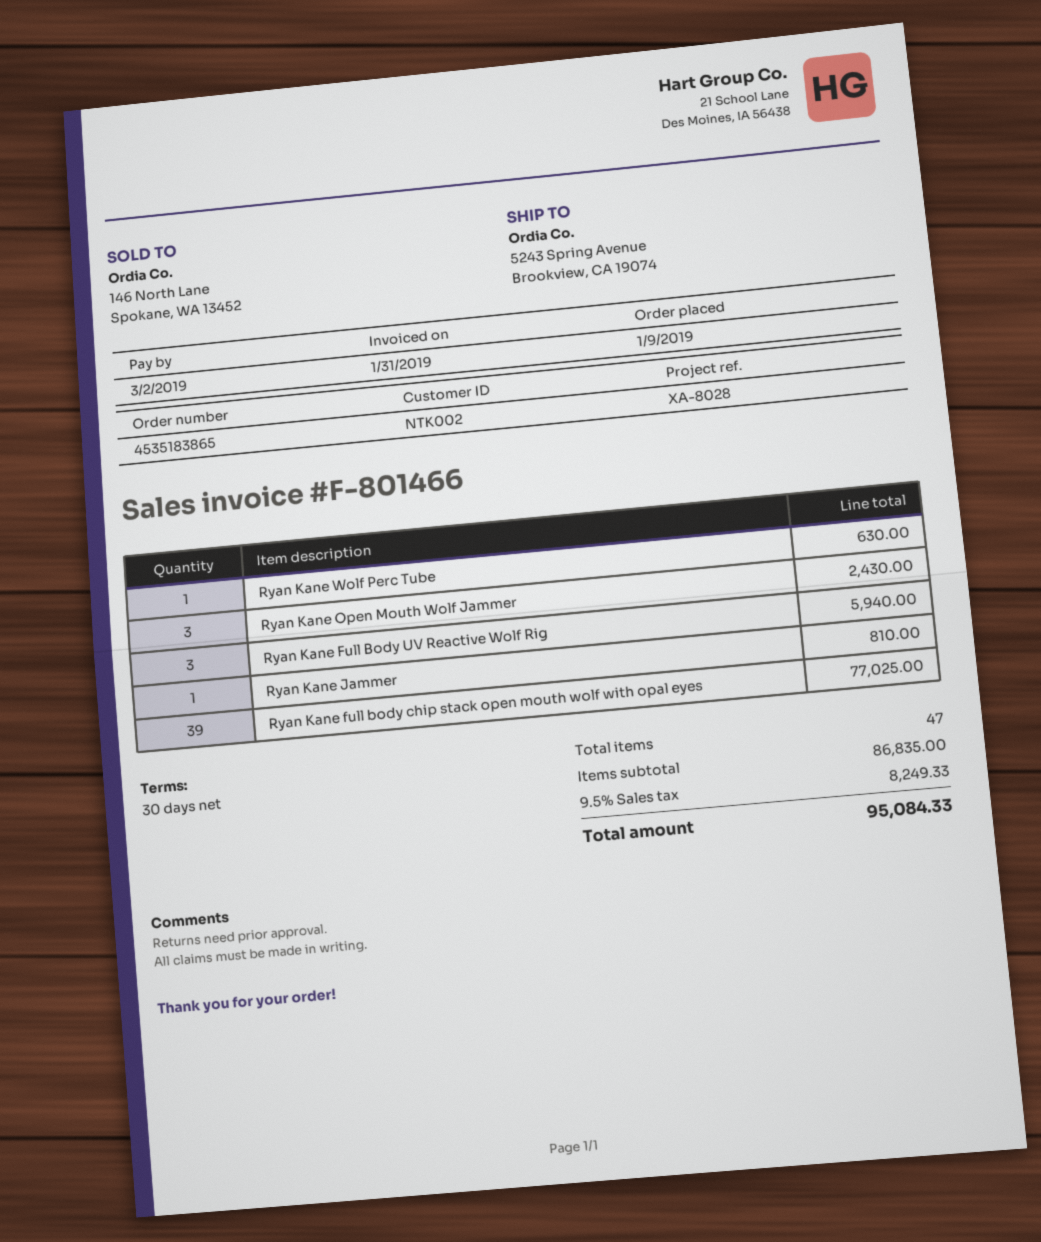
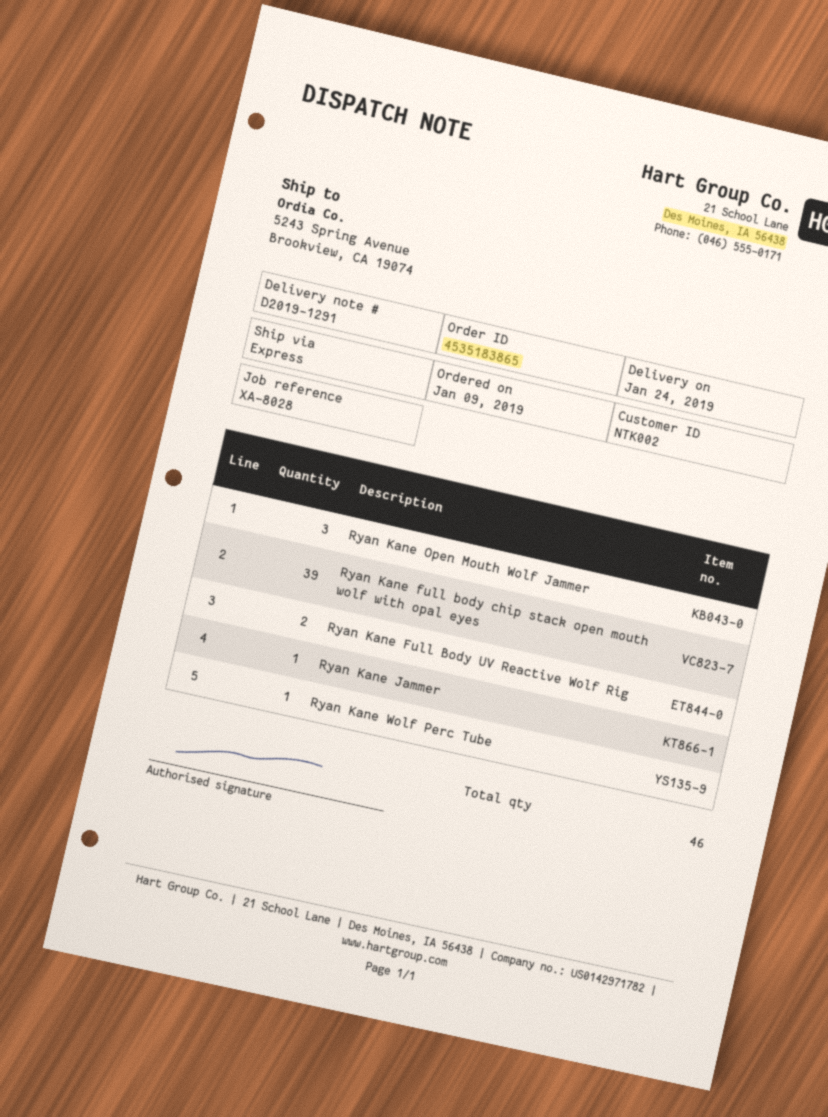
Ryan Kane Full Body UV Reactive Wolf Rig: 3 -> 2
total quantity: 47 -> 46

